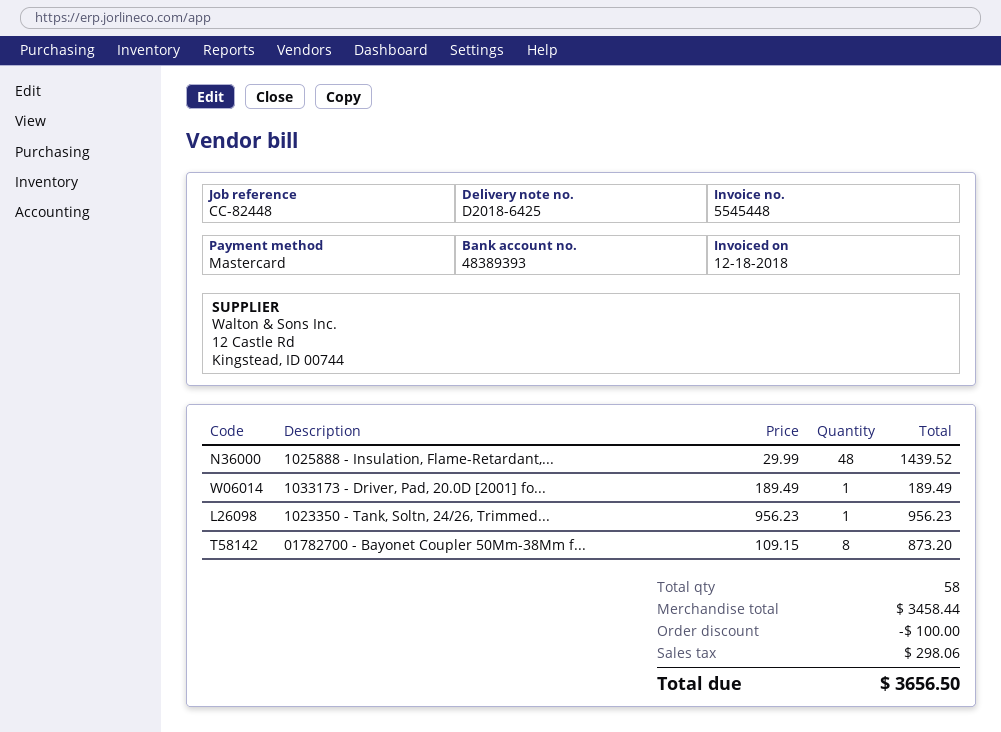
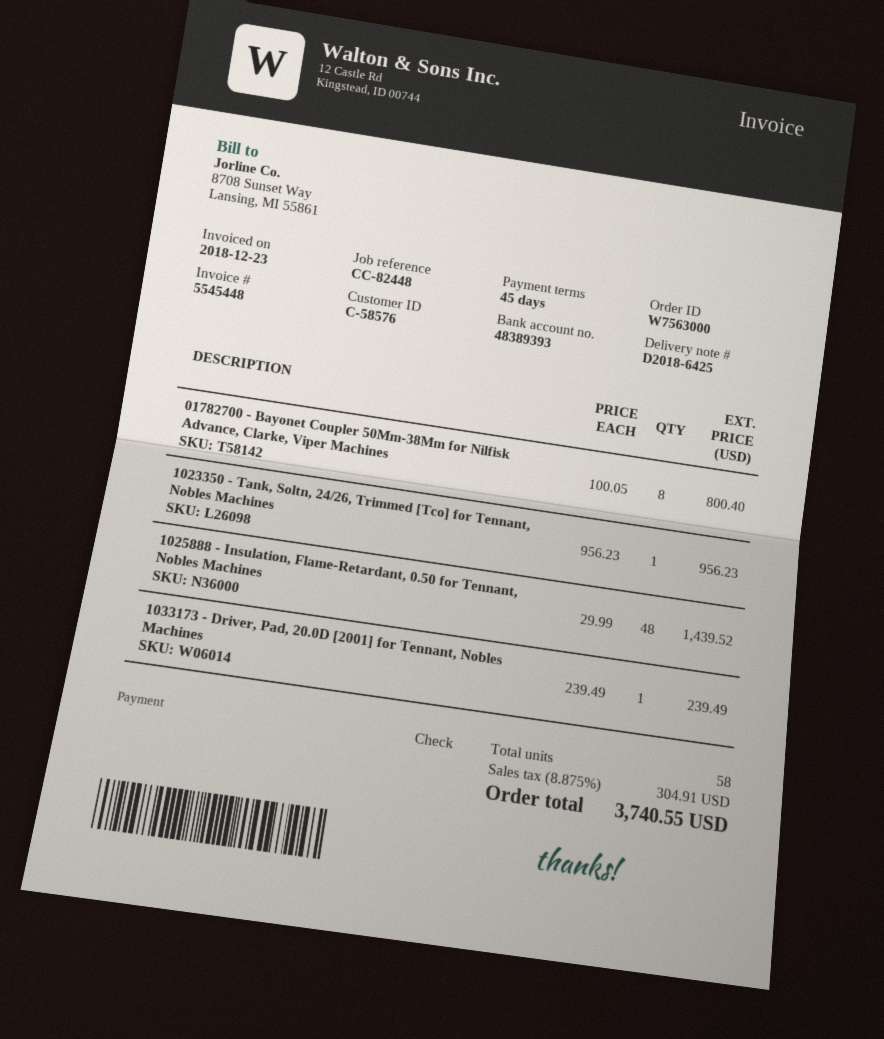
invoice date: 2018-12-18 -> 2018-12-23
payment method: Mastercard -> cheque
1033173 - Driver, Pad, 20.0D [2001] fo...: 1 x 189.49 = 189.49 -> 1 x 239.49 = 239.49
01782700 - Bayonet Coupler 50Mm-38Mm f...: 8 x 109.15 = 873.20 -> 8 x 100.05 = 800.40
discount: 100.00 -> none
tax: 298.06 -> 304.91
total: 3656.50 -> 3740.55

